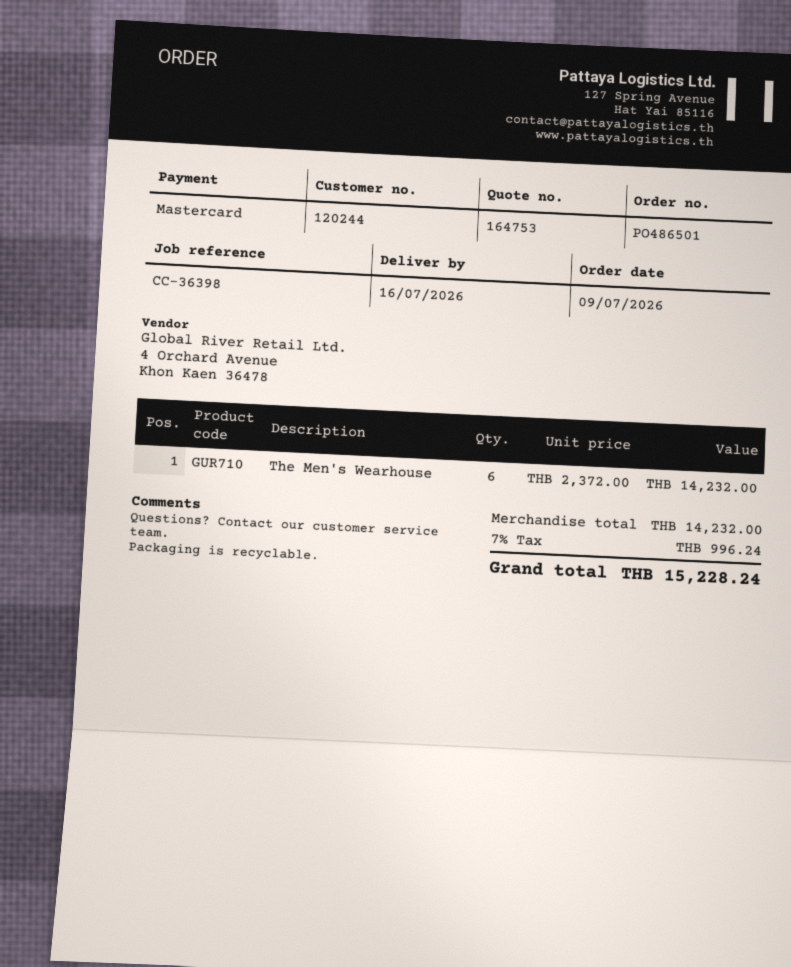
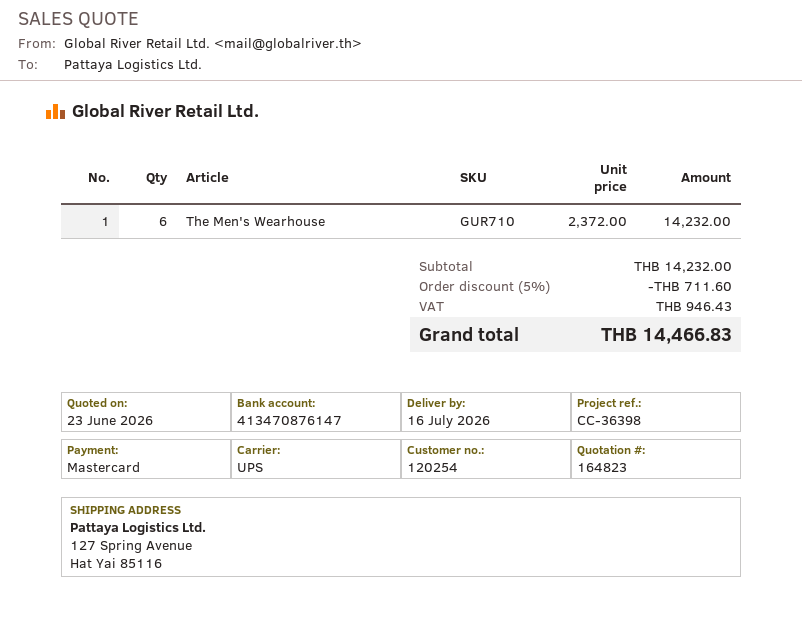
quote number: 164753 -> 164823
customer number: 120244 -> 120254
discount: none -> 5% = 711.60
tax: 996.24 -> 946.43
total: 15228.24 -> 14466.83

